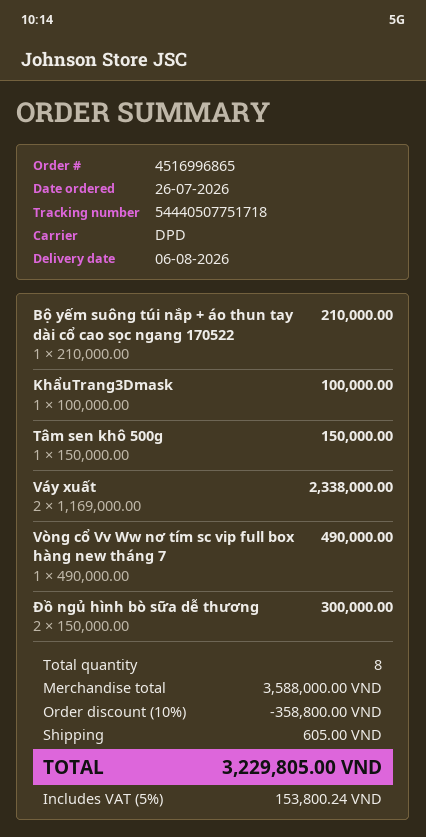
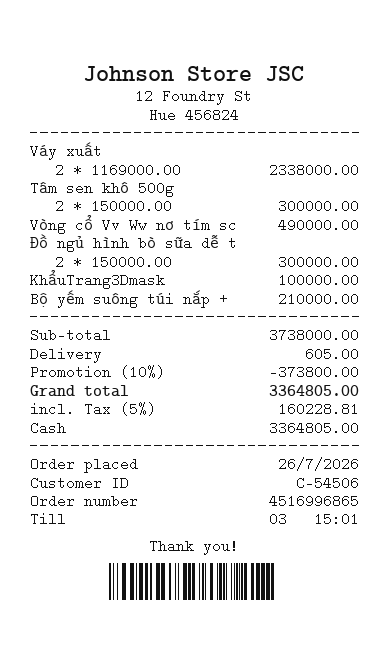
Tâm sen khô 500g: 1 x 150000.00 = 150000.00 -> 2 x 150000.00 = 300000.00
subtotal: 3588000.00 -> 3738000.00
discount: 10% = 358800.00 -> 10% = 373800.00
tax: 5% = 153800.24 -> 5% = 160228.81
total: 3229805.00 -> 3364805.00

